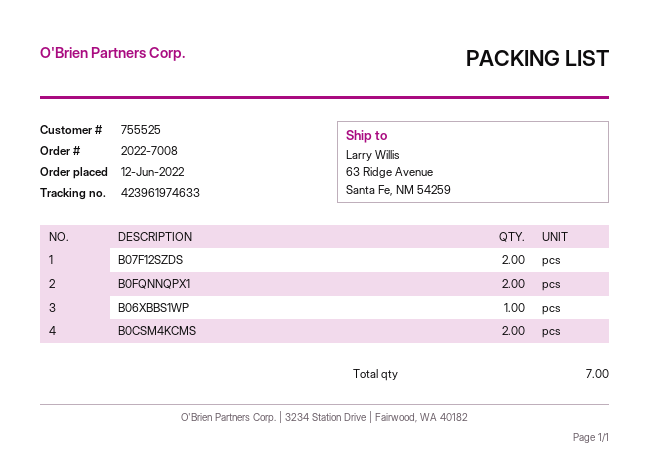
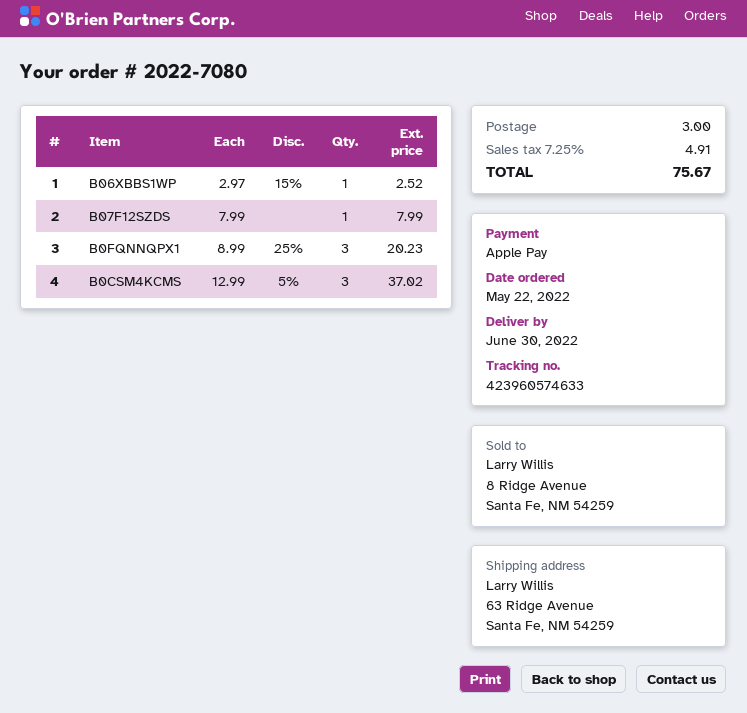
order number: 2022-7008 -> 2022-7080
order date: 2022-06-12 -> 2022-05-22
tracking number: 423961974633 -> 423960574633
B07F12SZDS: 2 -> 1
B0FQNNQPX1: 2 -> 3
B0CSM4KCMS: 2 -> 3

